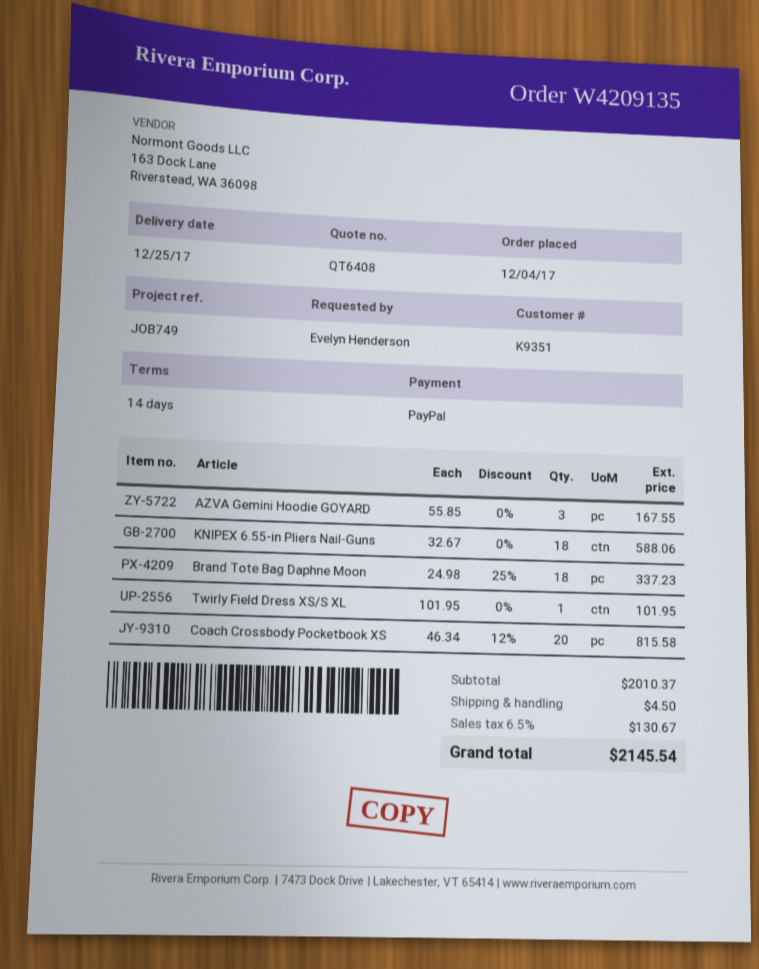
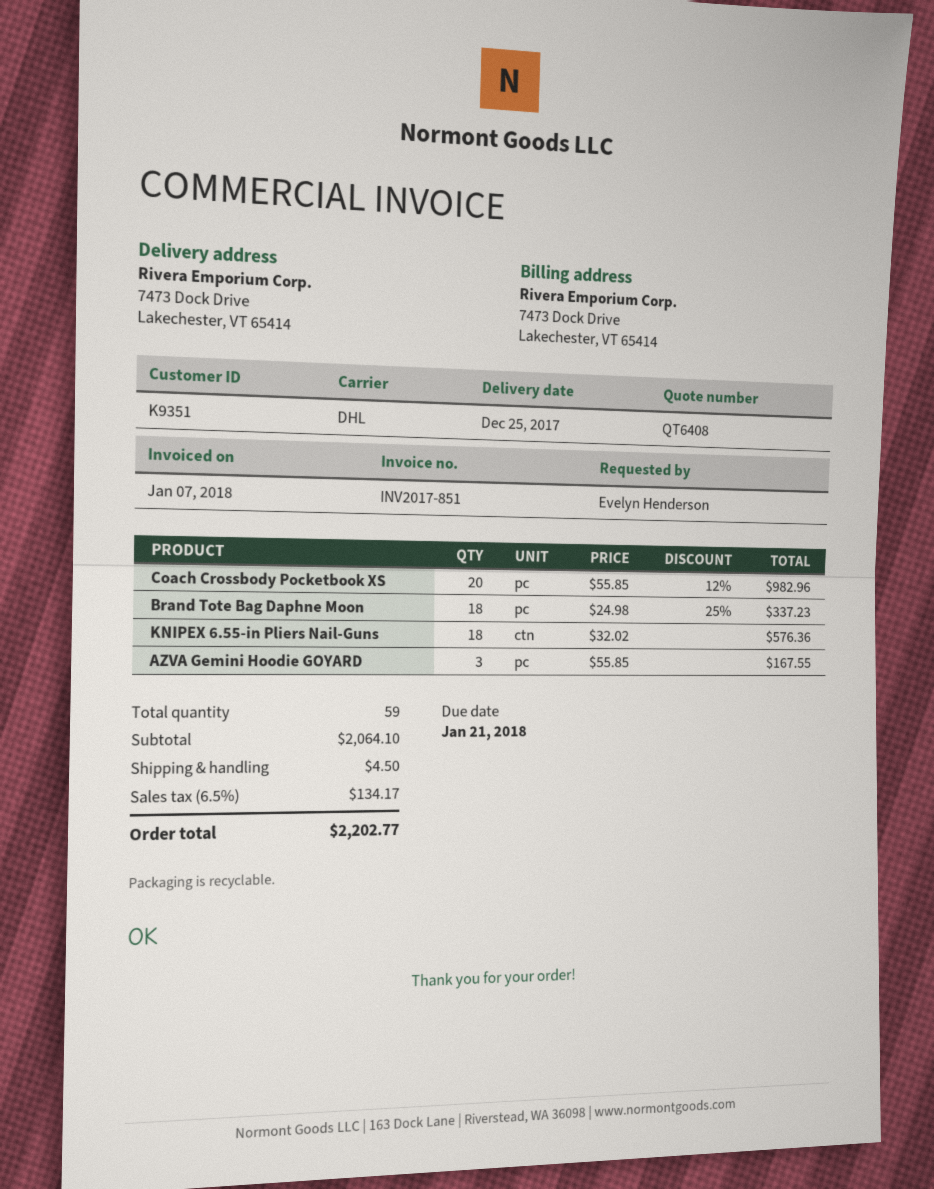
KNIPEX 6.55-in Pliers Nail-Guns: 18 x 32.67 = 588.06 -> 18 x 32.02 = 576.36
Twirly Field Dress XS/S XL: 1 x 101.95 = 101.95 -> none
Coach Crossbody Pocketbook XS: 20 x 46.34 - 12% = 815.58 -> 20 x 55.85 - 12% = 982.96
subtotal: 2010.37 -> 2064.10
tax: 6.5% = 130.67 -> 6.5% = 134.17
total: 2145.54 -> 2202.77

